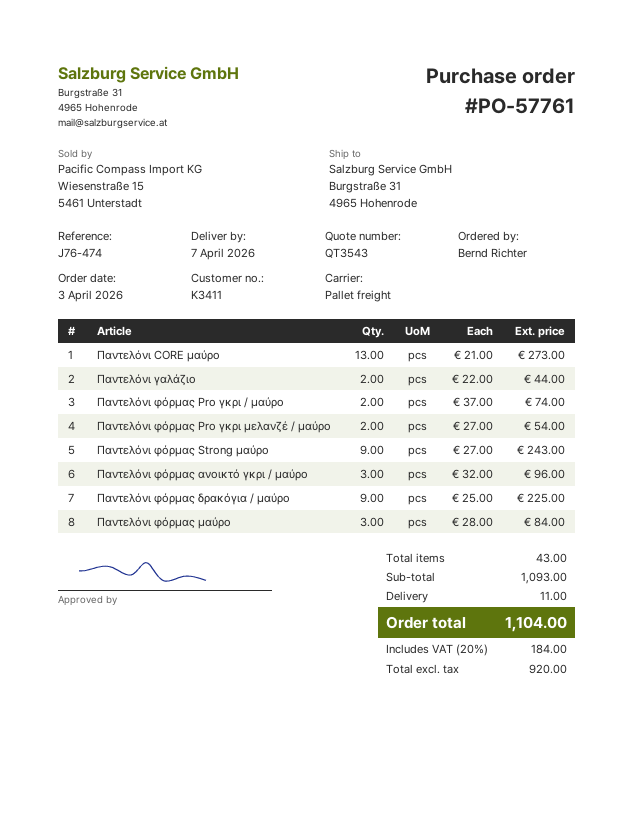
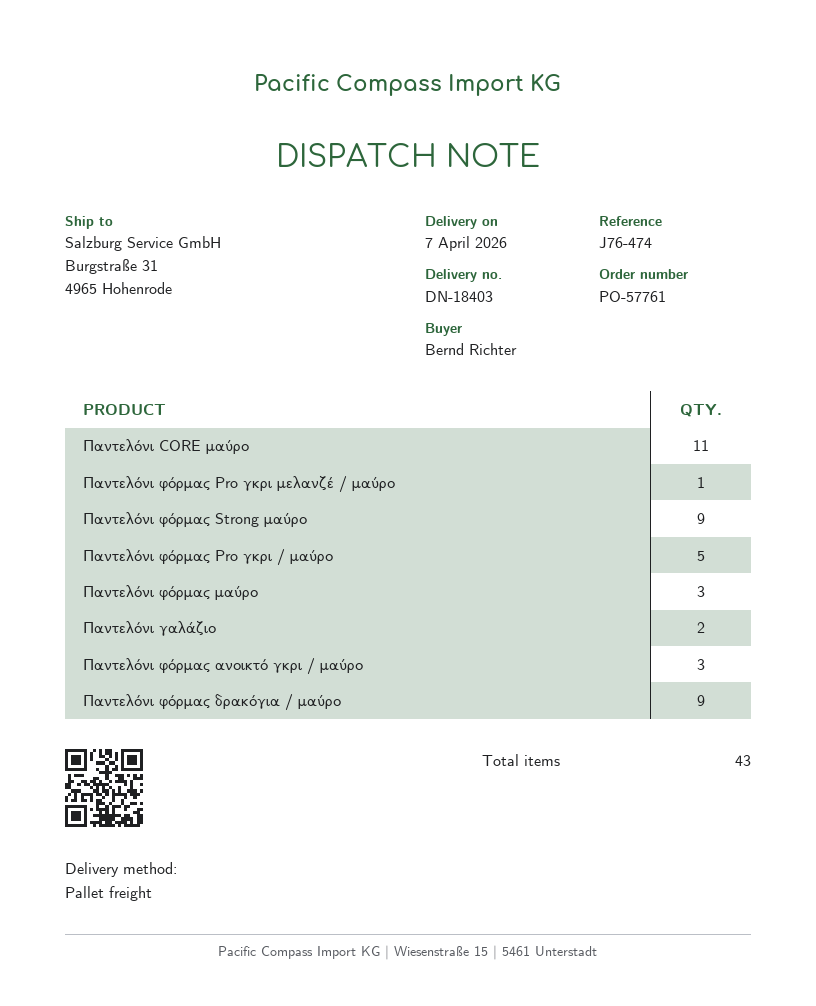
Παντελόνι CORE μαύρο: 13 -> 11
Παντελόνι φόρμας Pro γκρι / μαύρο: 2 -> 5
Παντελόνι φόρμας Pro γκρι μελανζέ / μαύρο: 2 -> 1

